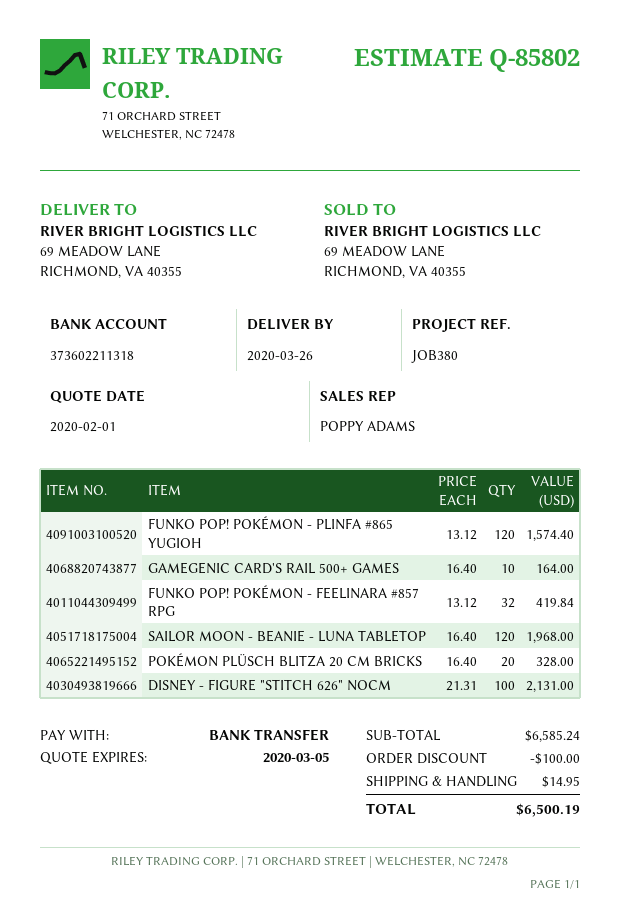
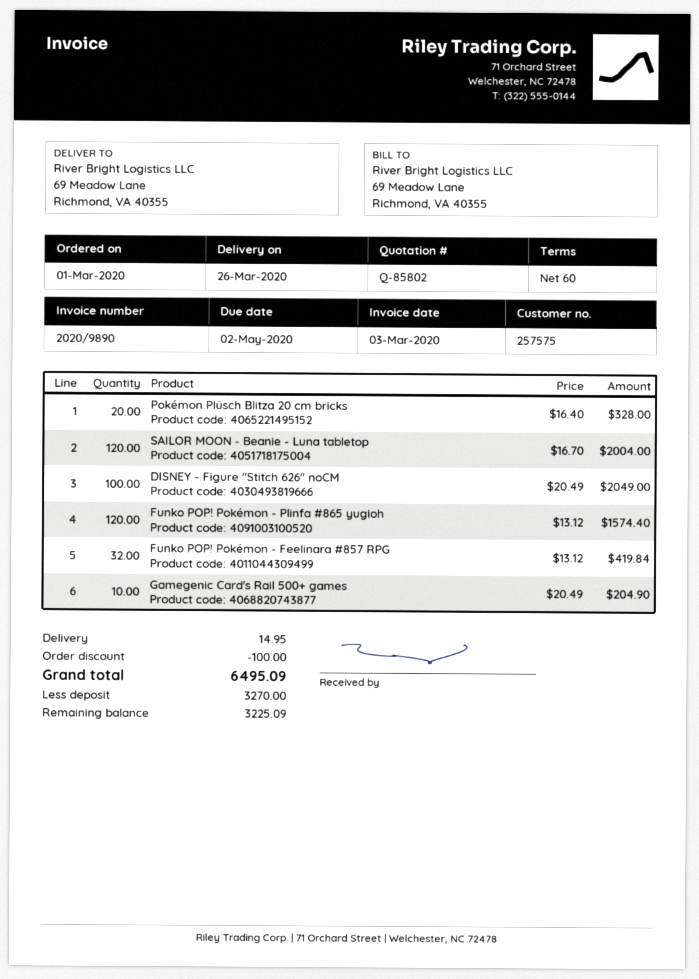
GAMEGENIC CARD'S RAIL 500+ GAMES: 10 x 16.40 = 164.00 -> 10 x 20.49 = 204.90
SAILOR MOON - BEANIE - LUNA TABLETOP: 120 x 16.40 = 1968.00 -> 120 x 16.70 = 2004.00
DISNEY - FIGURE "STITCH 626" NOCM: 100 x 21.31 = 2131.00 -> 100 x 20.49 = 2049.00
total: 6500.19 -> 6495.09

